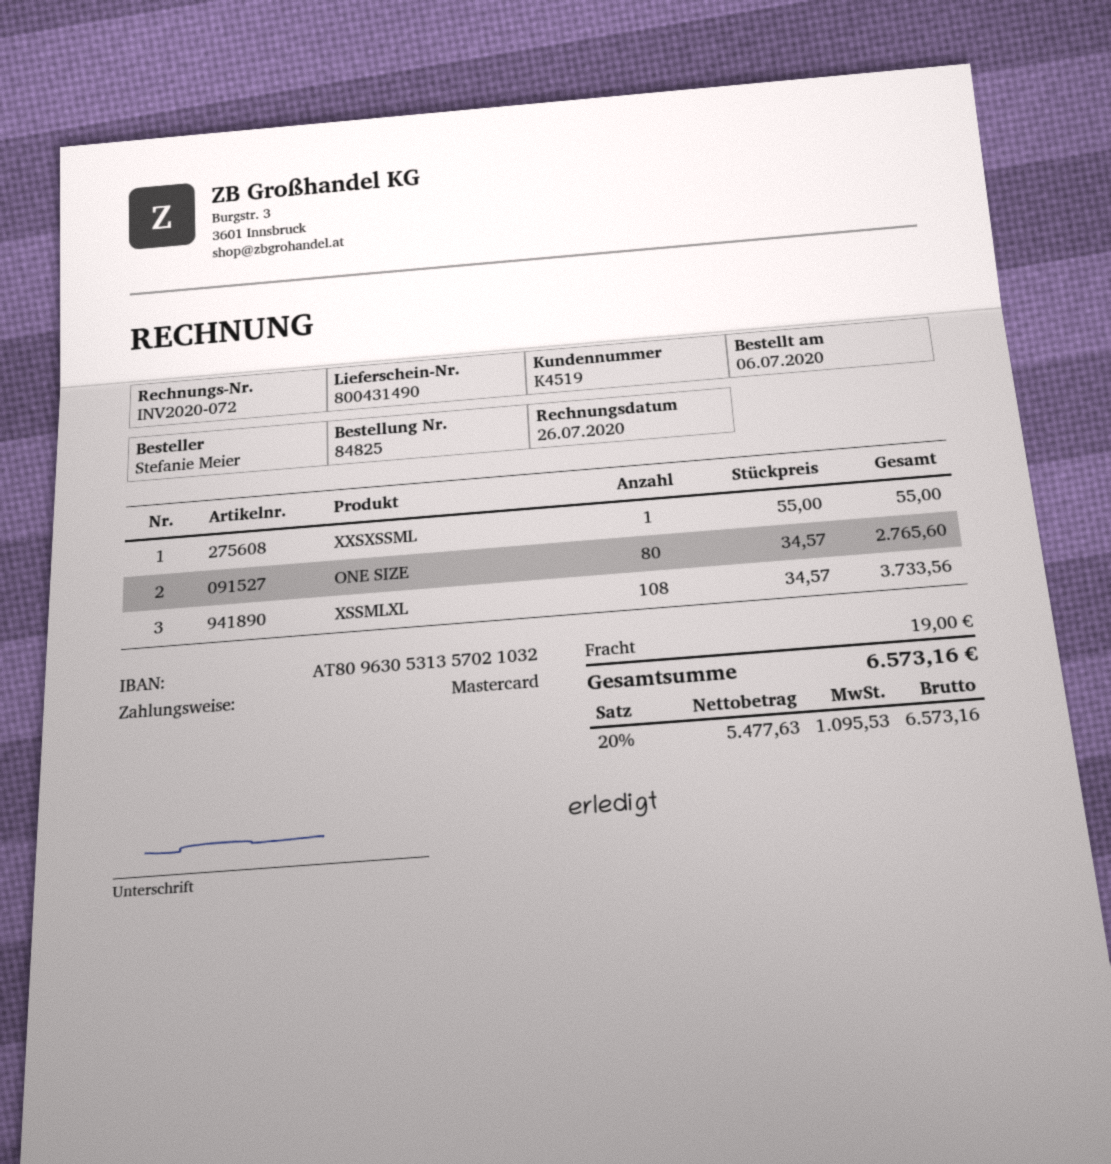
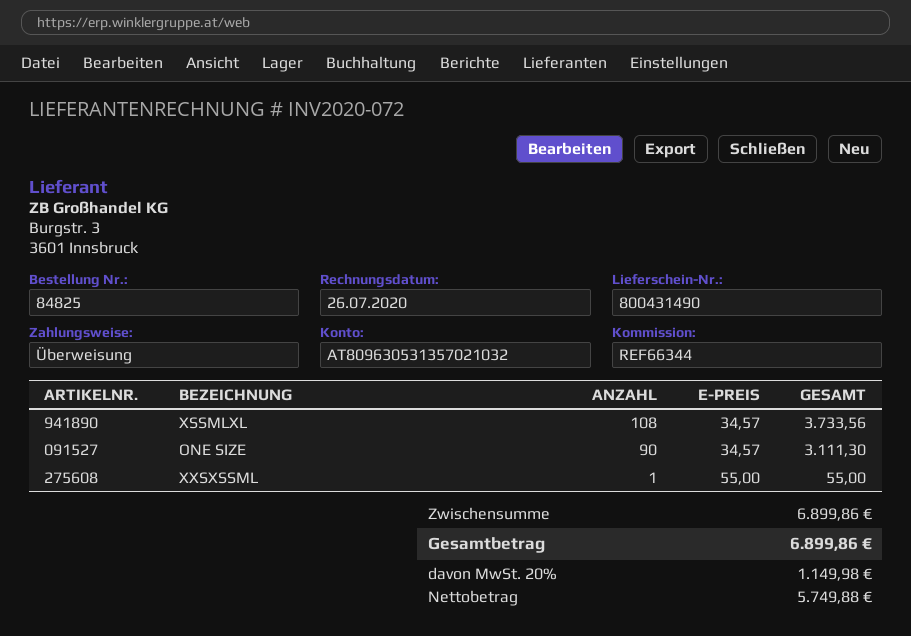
payment method: Mastercard -> bank transfer
ONE SIZE: 80 x 34.57 = 2765.60 -> 90 x 34.57 = 3111.30
shipping: 19.00 -> none
net: 5477.63 -> 5749.88
tax: 20% = 1095.53 -> 20% = 1149.98
total: 6573.16 -> 6899.86

